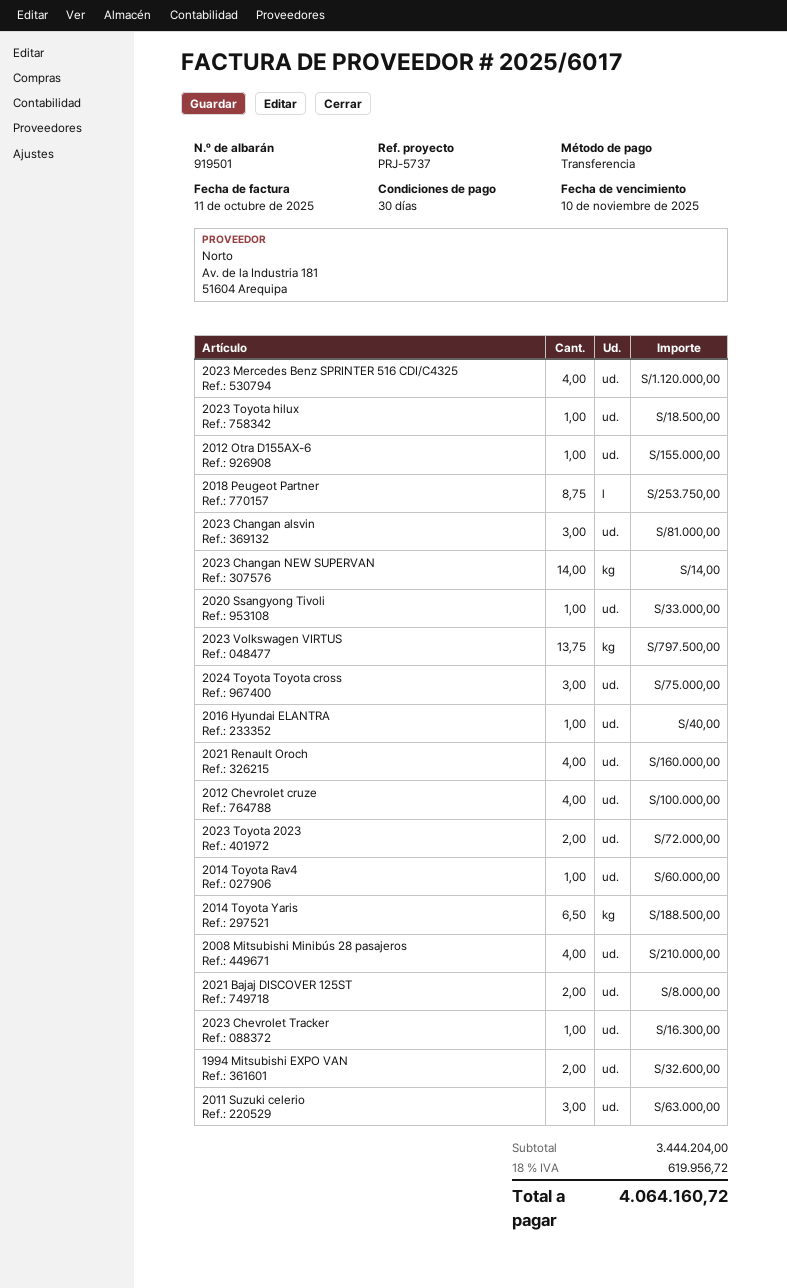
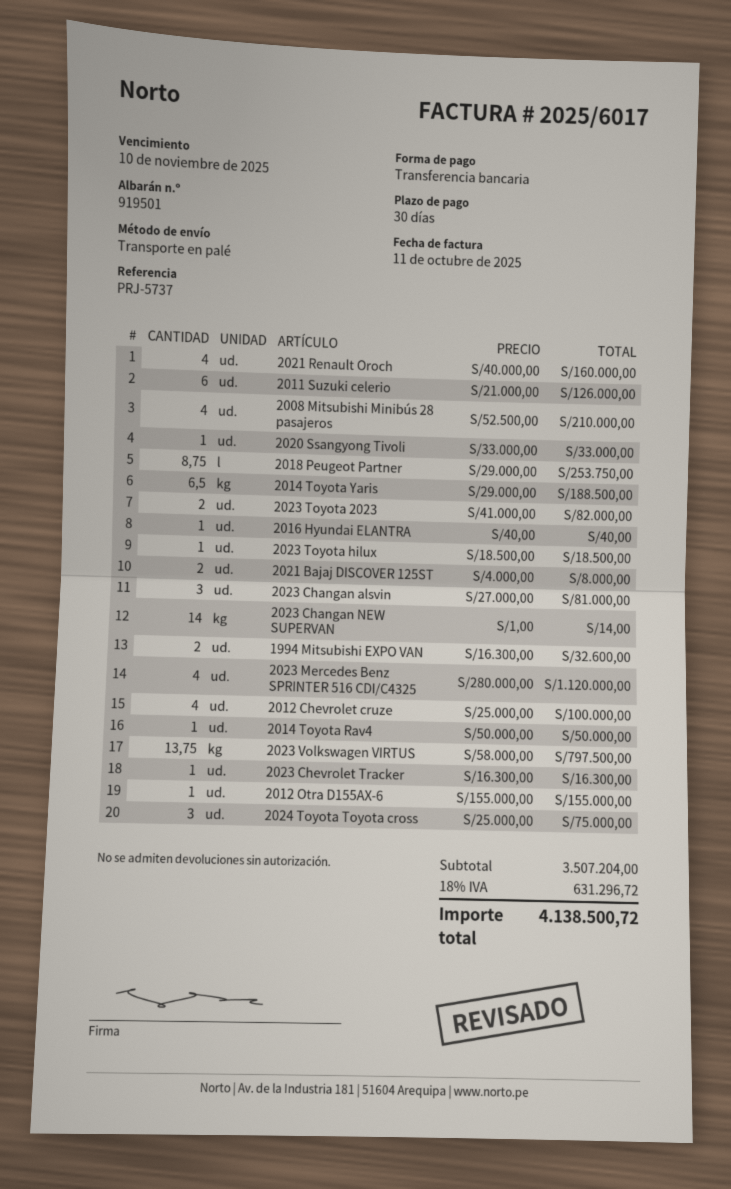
2023 Toyota 2023: 2 for 72000.00 -> 2 for 82000.00
2014 Toyota Rav4: 1 for 60000.00 -> 1 for 50000.00
2011 Suzuki celerio: 3 for 63000.00 -> 6 for 126000.00
subtotal: 3444204.00 -> 3507204.00
tax: 18% = 619956.72 -> 18% = 631296.72
total: 4064160.72 -> 4138500.72

